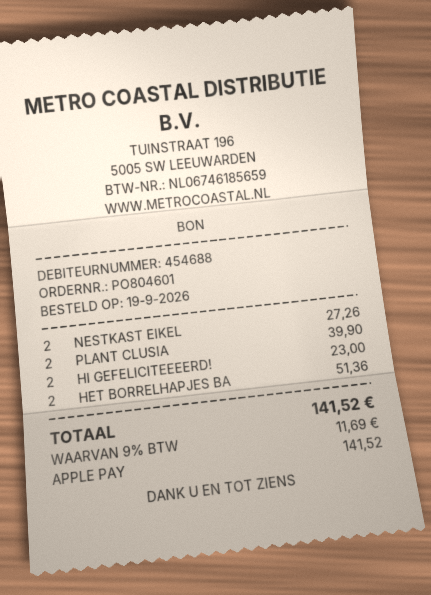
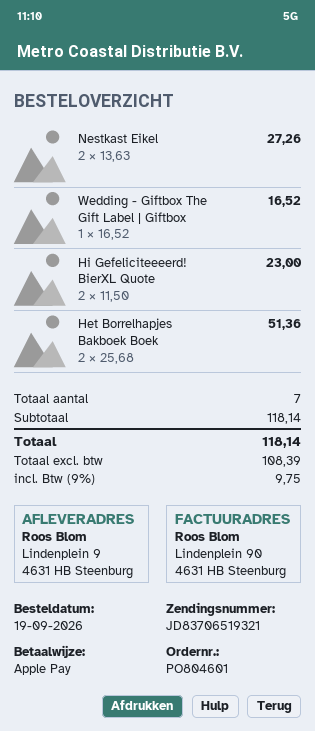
PLANT CLUSIA: 2 for 39.90 -> none
Wedding - Giftbox The Gift Label | Giftbox: none -> 1 for 16.52
tax: 9% = 11.69 -> 9% = 9.75
total: 141.52 -> 118.14

